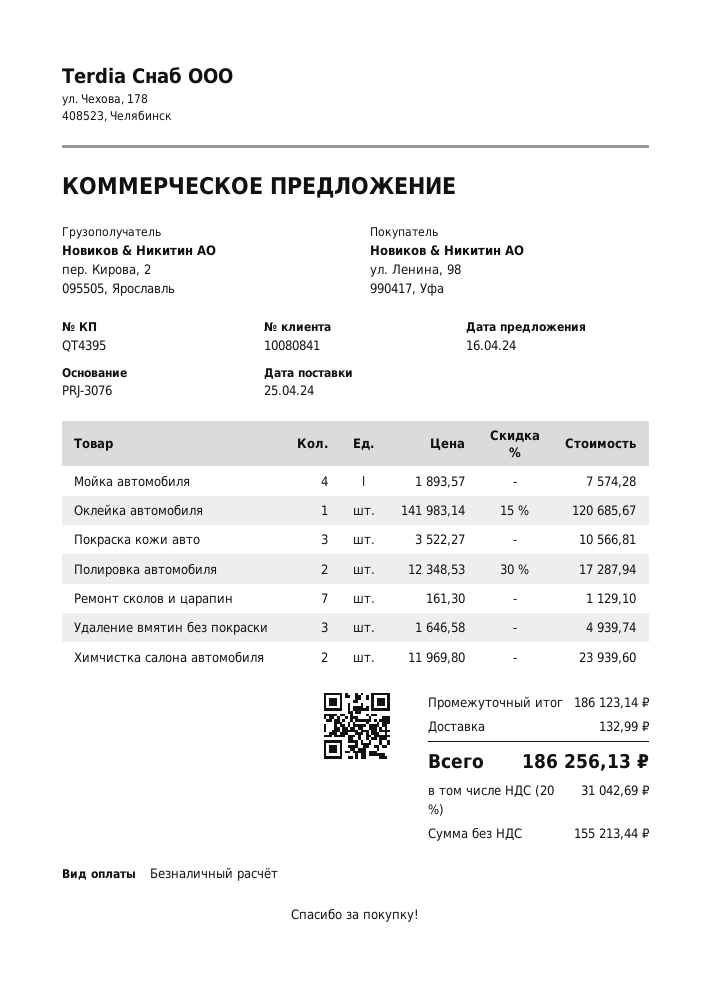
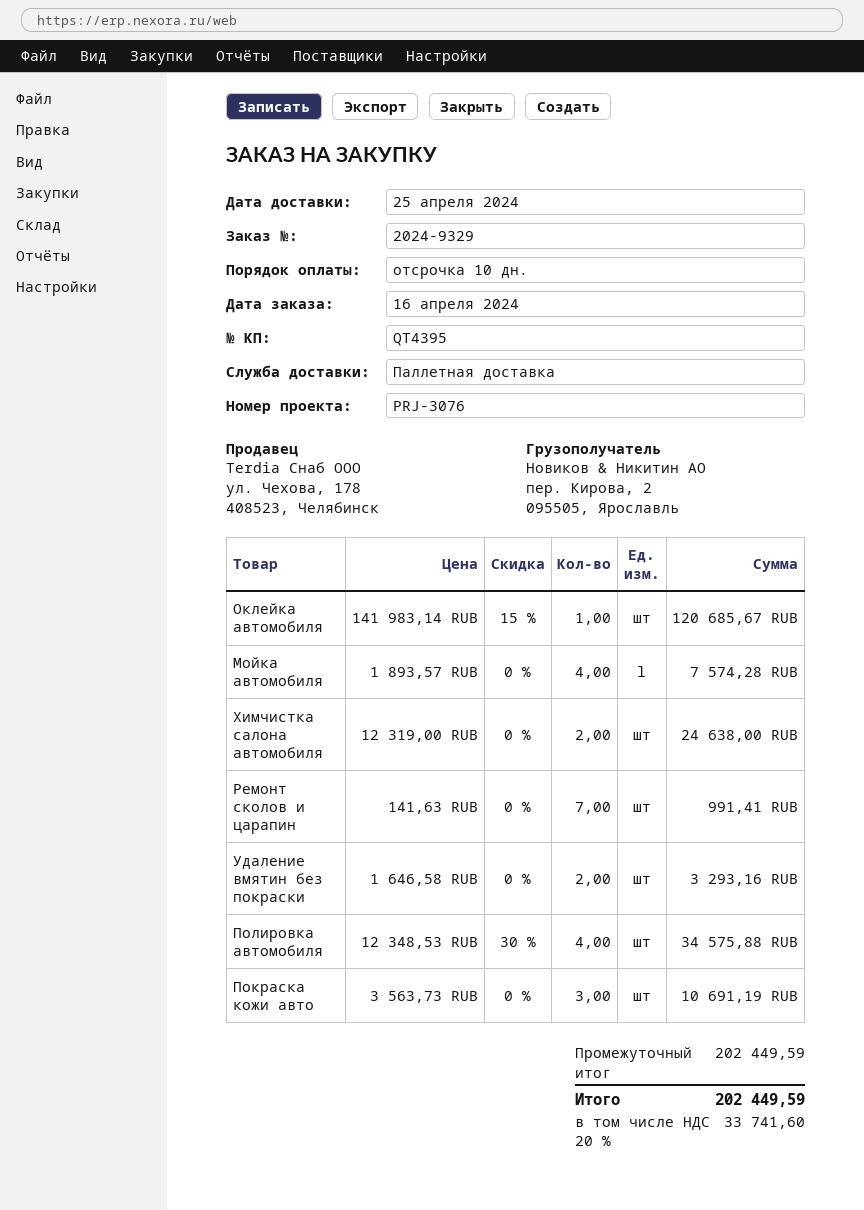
Покраска кожи авто: 3 x 3522.27 = 10566.81 -> 3 x 3563.73 = 10691.19
Полировка автомобиля: 2 x 12348.53 - 30% = 17287.94 -> 4 x 12348.53 - 30% = 34575.88
Ремонт сколов и царапин: 7 x 161.30 = 1129.10 -> 7 x 141.63 = 991.41
Удаление вмятин без покраски: 3 x 1646.58 = 4939.74 -> 2 x 1646.58 = 3293.16
Химчистка салона автомобиля: 2 x 11969.80 = 23939.60 -> 2 x 12319.00 = 24638.00
subtotal: 186123.14 -> 202449.59
shipping: 132.99 -> none
tax: 20% = 31042.69 -> 20% = 33741.60
total: 186256.13 -> 202449.59

